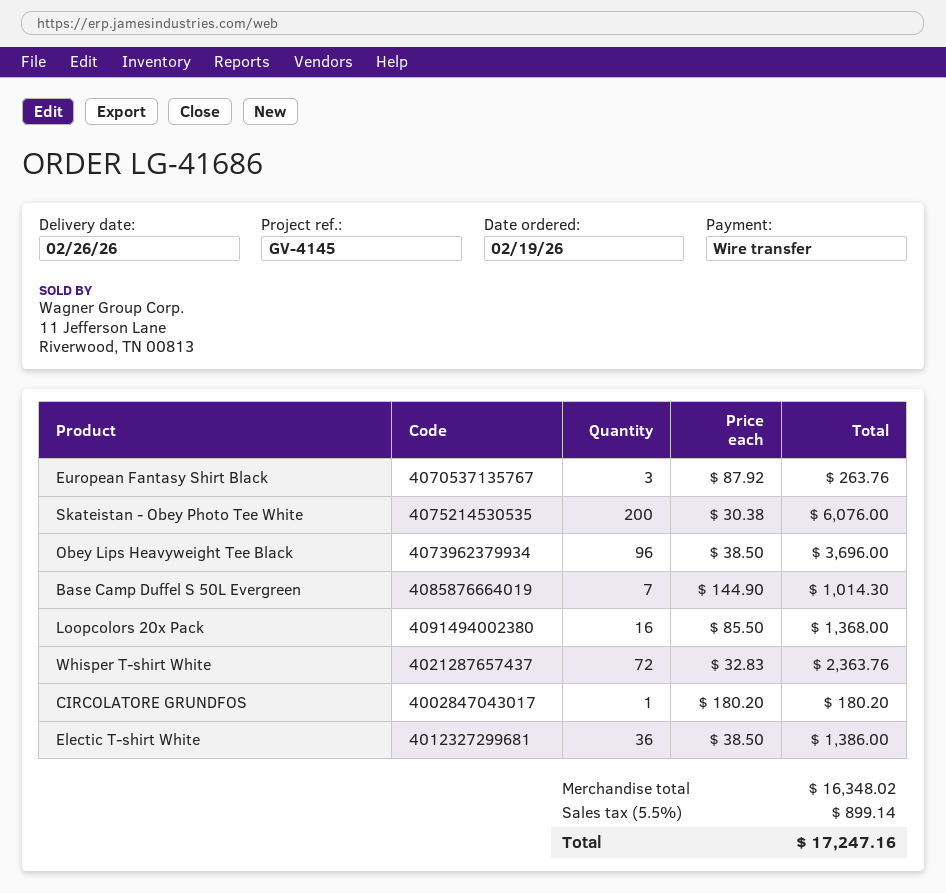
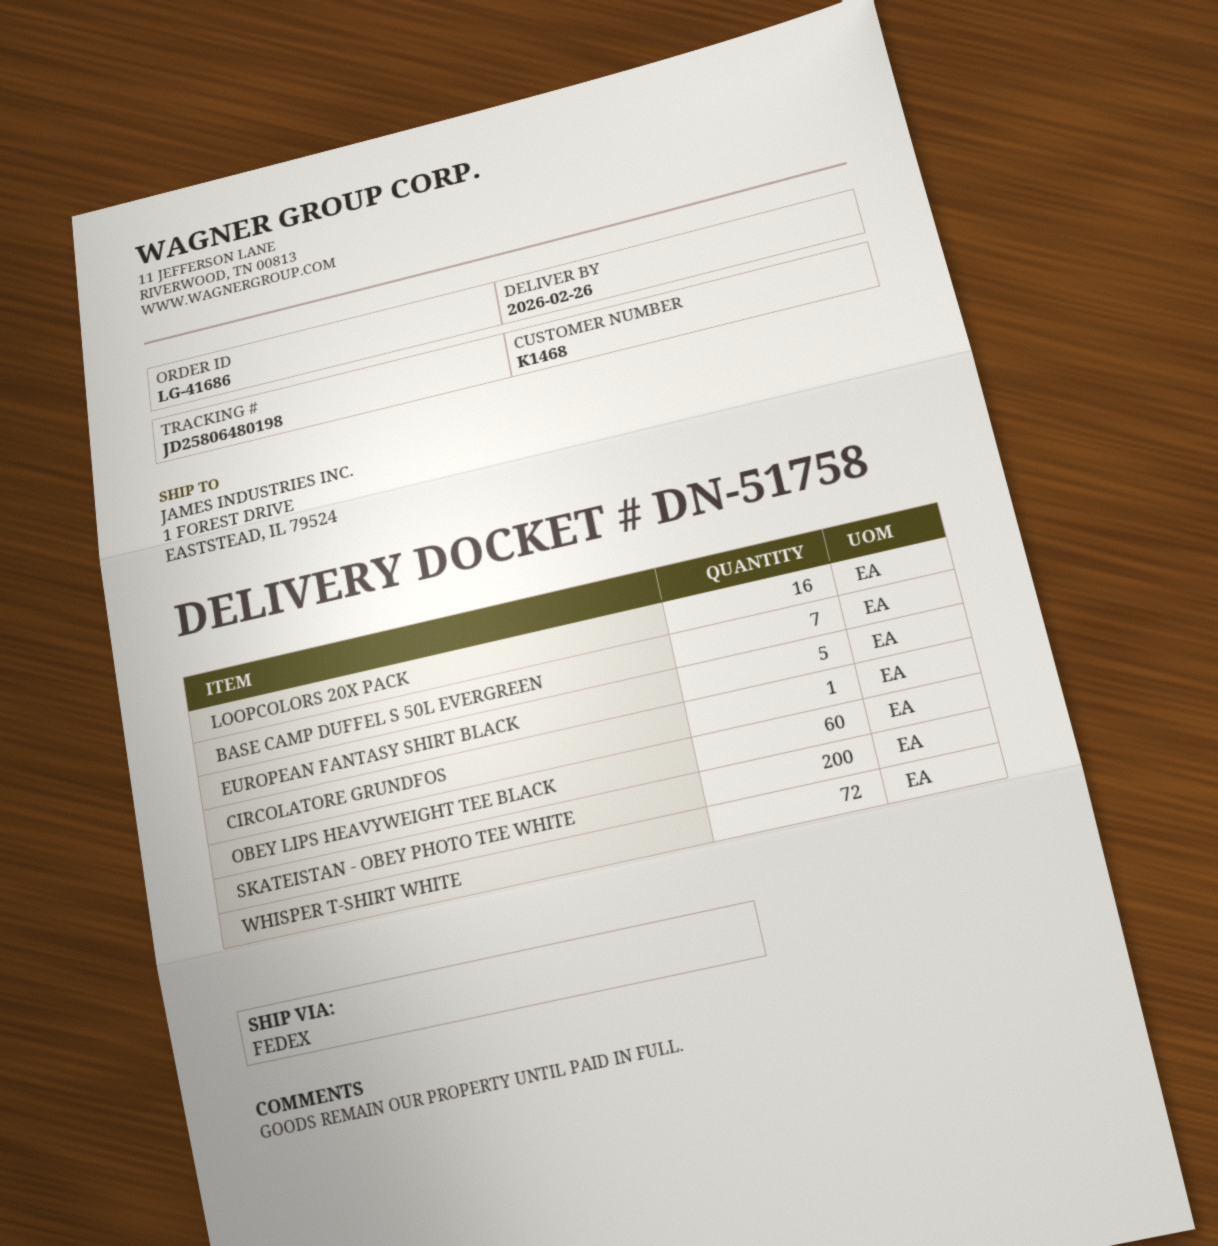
European Fantasy Shirt Black: 3 -> 5
Obey Lips Heavyweight Tee Black: 96 -> 60
Electic T-shirt White: 36 -> none

